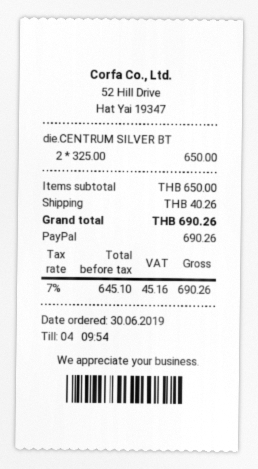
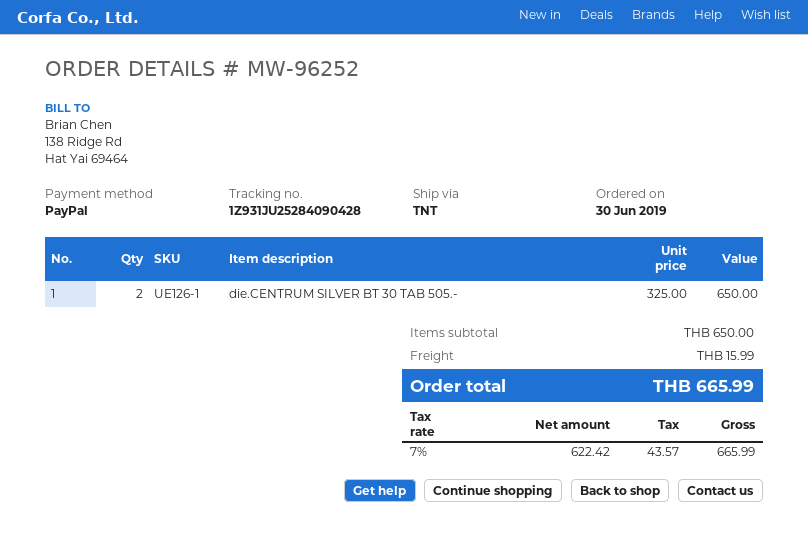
shipping: 40.26 -> 15.99
net: 645.10 -> 622.42
tax: 7% = 45.16 -> 7% = 43.57
total: 690.26 -> 665.99

